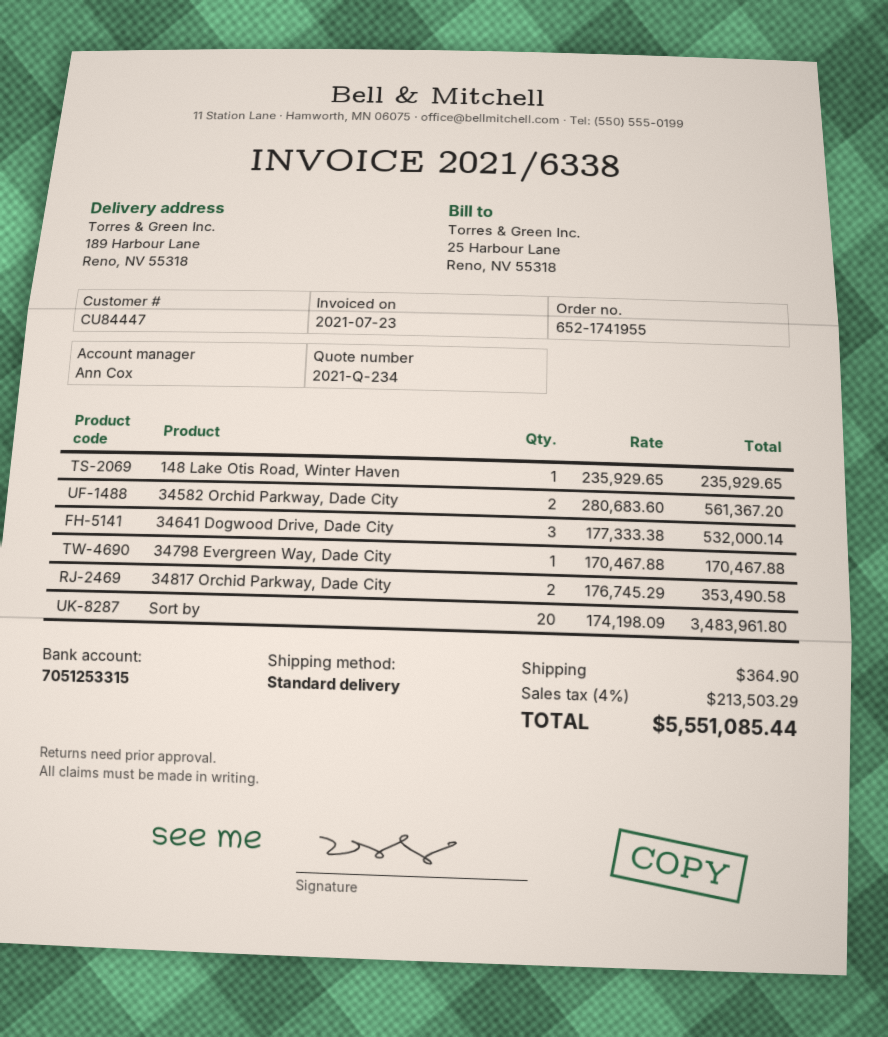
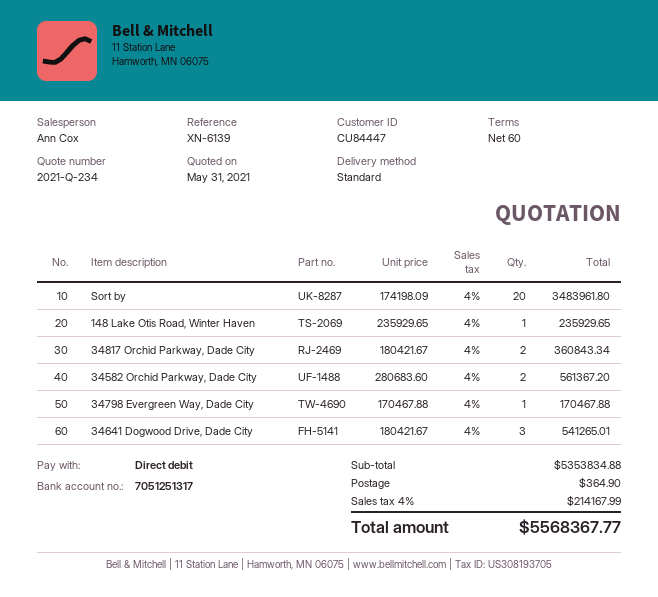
bank account: 7051253315 -> 7051251317
34641 Dogwood Drive, Dade City: 3 x 177333.38 = 532000.14 -> 3 x 180421.67 = 541265.01
34817 Orchid Parkway, Dade City: 2 x 176745.29 = 353490.58 -> 2 x 180421.67 = 360843.34
tax: 4% = 213503.29 -> 4% = 214167.99
total: 5551085.44 -> 5568367.77

